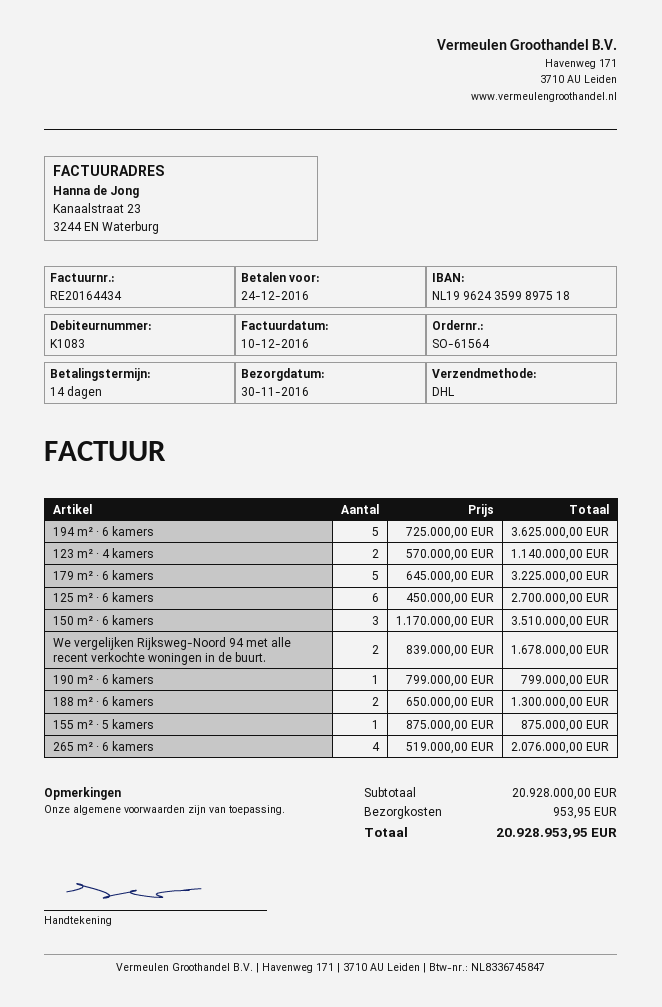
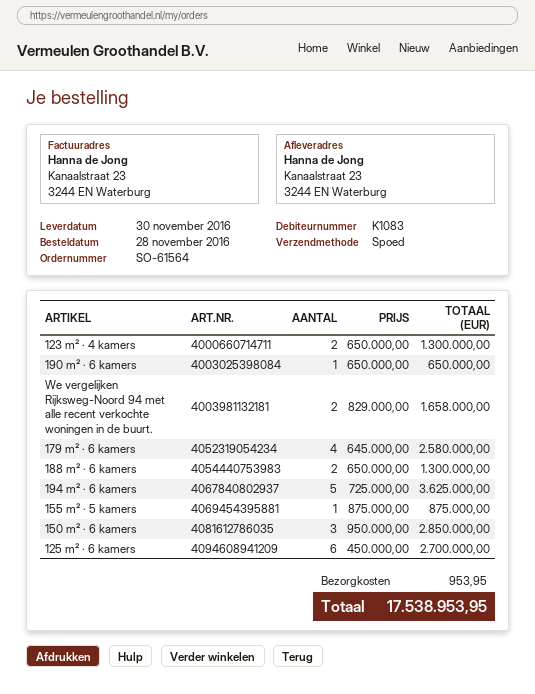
shipping method: DHL -> express
123 m² · 4 kamers: 2 x 570000.00 = 1140000.00 -> 2 x 650000.00 = 1300000.00
179 m² · 6 kamers: 5 x 645000.00 = 3225000.00 -> 4 x 645000.00 = 2580000.00
150 m² · 6 kamers: 3 x 1170000.00 = 3510000.00 -> 3 x 950000.00 = 2850000.00
We vergelijken Rijksweg-Noord 94 met alle recent verkochte woningen in de buurt.: 2 x 839000.00 = 1678000.00 -> 2 x 829000.00 = 1658000.00
190 m² · 6 kamers: 1 x 799000.00 = 799000.00 -> 1 x 650000.00 = 650000.00
265 m² · 6 kamers: 4 x 519000.00 = 2076000.00 -> none
total: 20928953.95 -> 17538953.95

